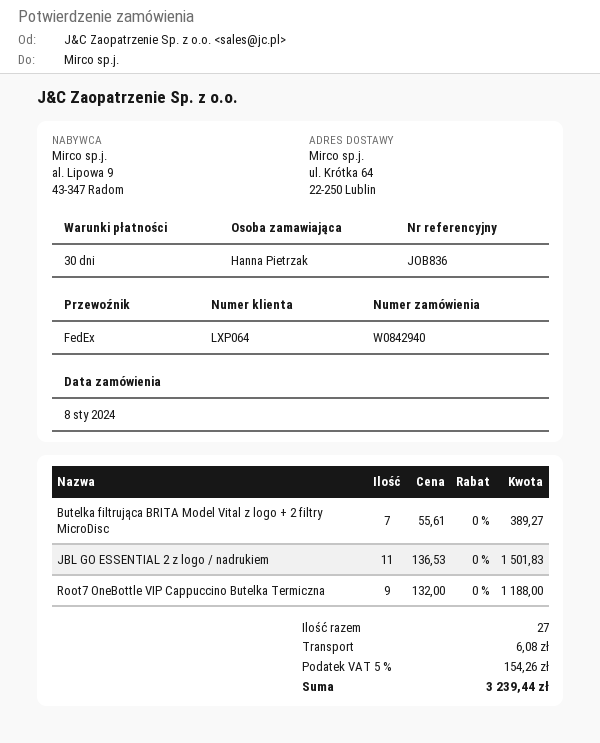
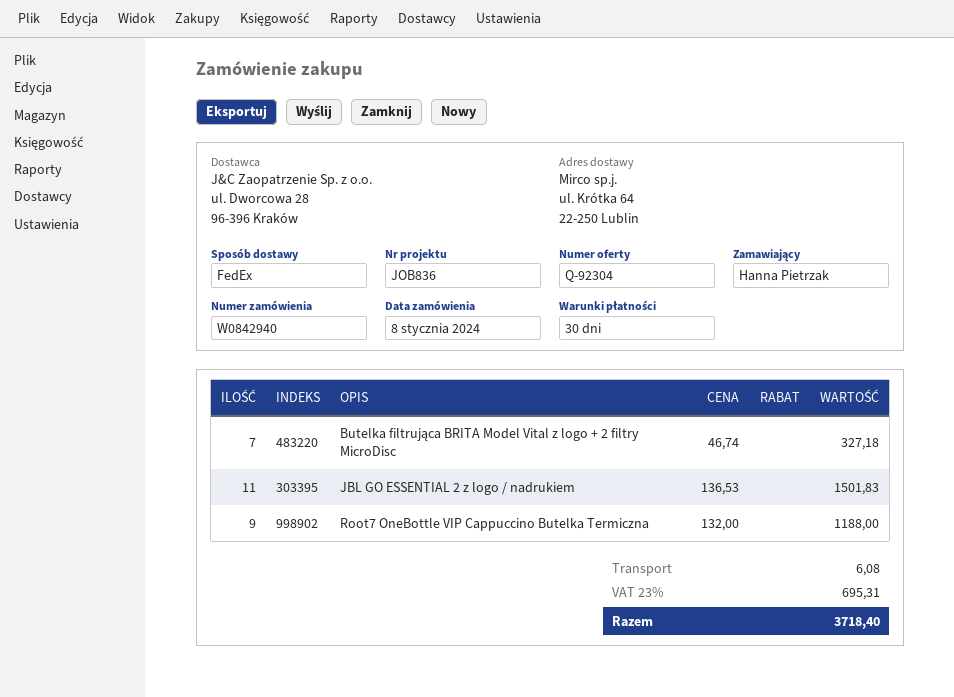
Butelka filtrująca BRITA Model Vital z logo + 2 filtry MicroDisc: 7 x 55.61 = 389.27 -> 7 x 46.74 = 327.18
tax: 5% = 154.26 -> 23% = 695.31
total: 3239.44 -> 3718.40

